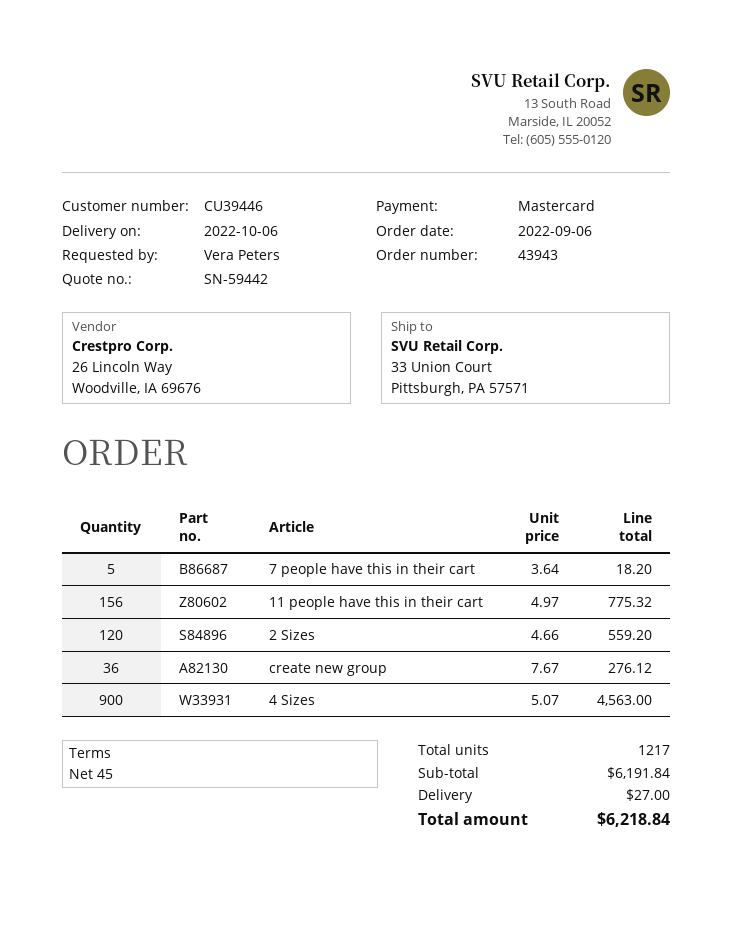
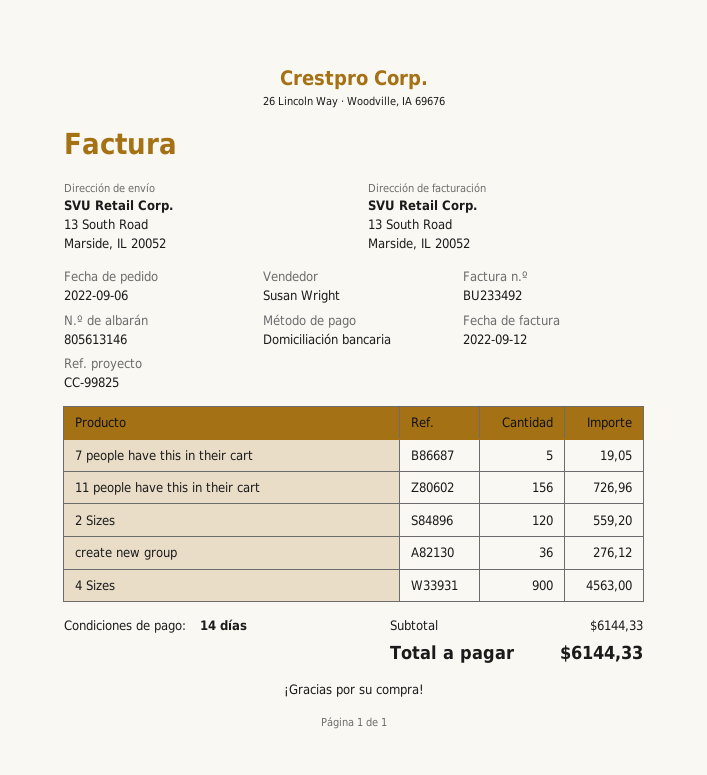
payment terms: 45 days -> 14 days
payment method: Mastercard -> direct debit
ship to: 33 Union Court, Pittsburgh, PA 57571 -> 13 South Road, Marside, IL 20052
7 people have this in their cart: 5 for 18.20 -> 5 for 19.05
11 people have this in their cart: 156 for 775.32 -> 156 for 726.96
subtotal: 6191.84 -> 6144.33
shipping: 27.00 -> none
total: 6218.84 -> 6144.33

